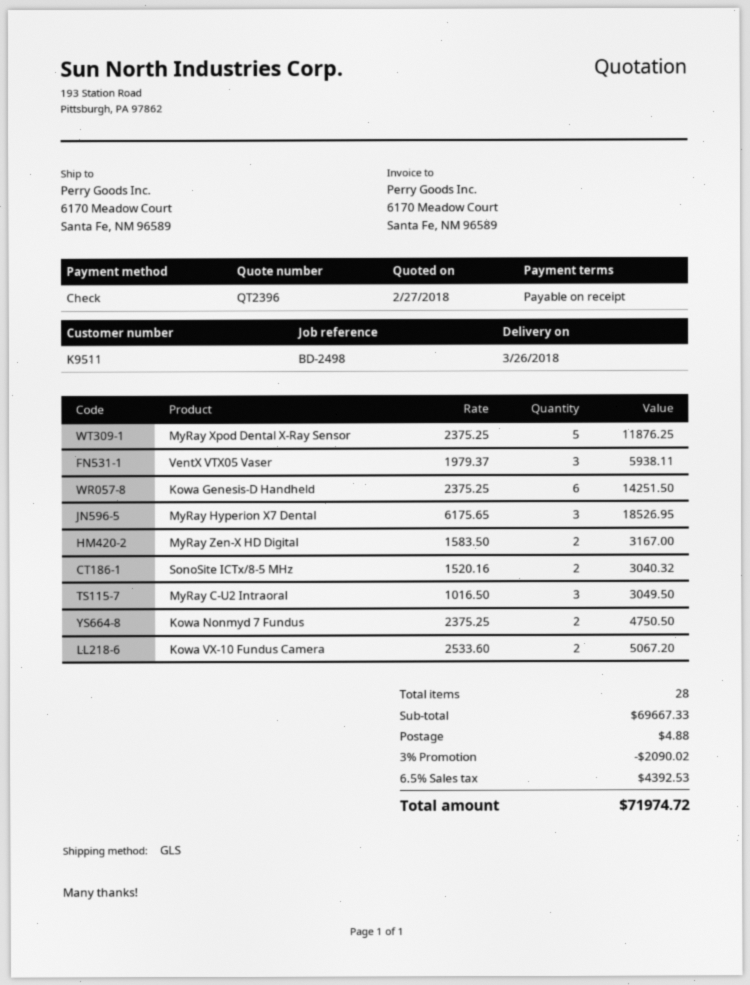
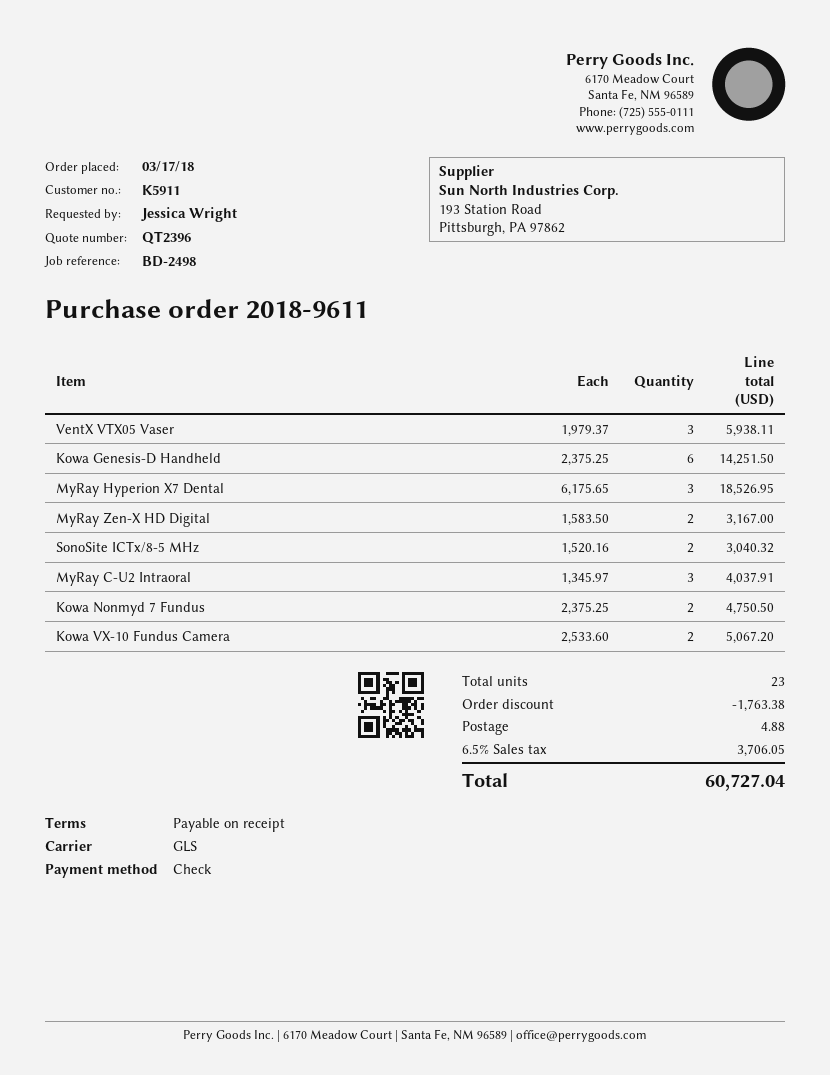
customer number: K9511 -> K5911
MyRay Xpod Dental X-Ray Sensor: 5 x 2375.25 = 11876.25 -> none
MyRay C-U2 Intraoral: 3 x 1016.50 = 3049.50 -> 3 x 1345.97 = 4037.91
total quantity: 28 -> 23
discount: 2090.02 -> 1763.38
tax: 6.5% = 4392.53 -> 6.5% = 3706.05
total: 71974.72 -> 60727.04

